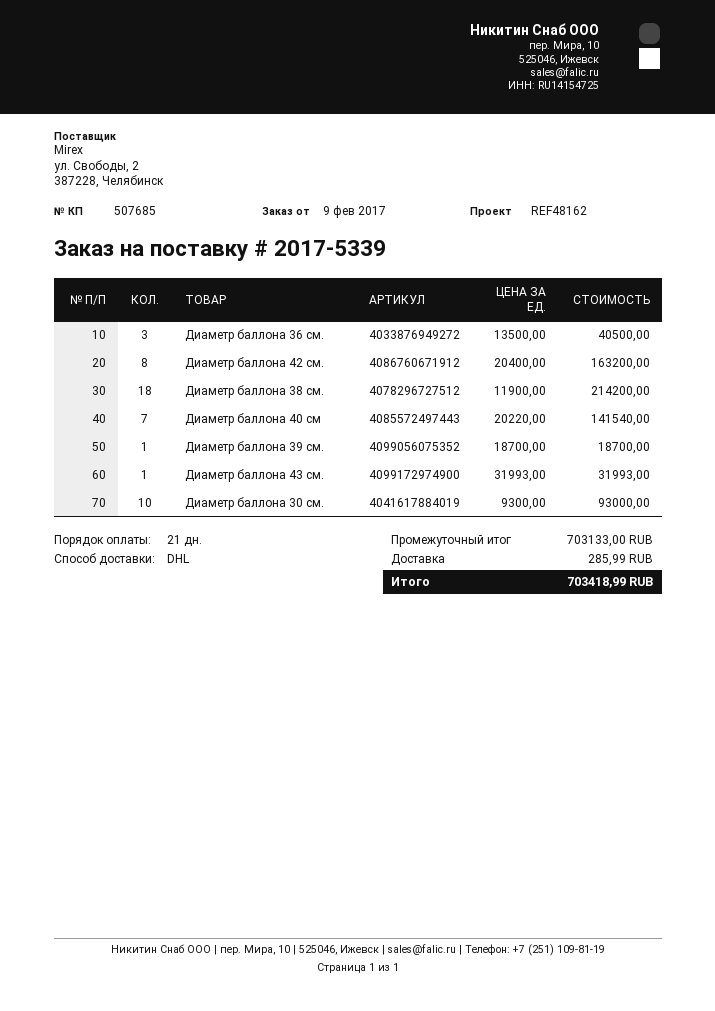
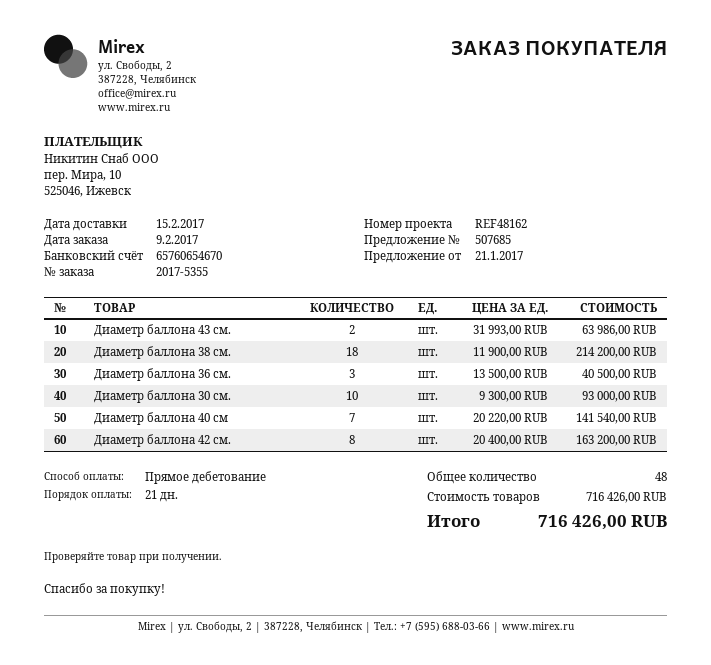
order number: 2017-5339 -> 2017-5355
Диаметр баллона 39 см.: 1 x 18700.00 = 18700.00 -> none
Диаметр баллона 43 см.: 1 x 31993.00 = 31993.00 -> 2 x 31993.00 = 63986.00
subtotal: 703133.00 -> 716426.00
shipping: 285.99 -> none
total: 703418.99 -> 716426.00

